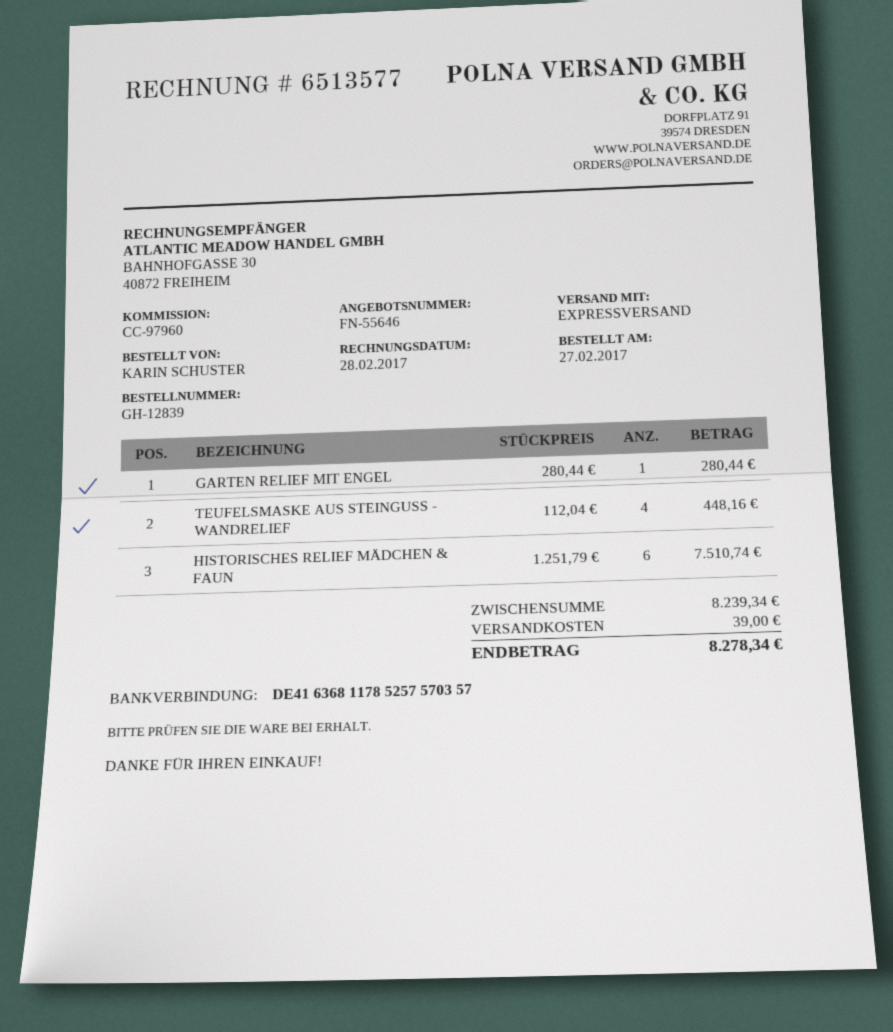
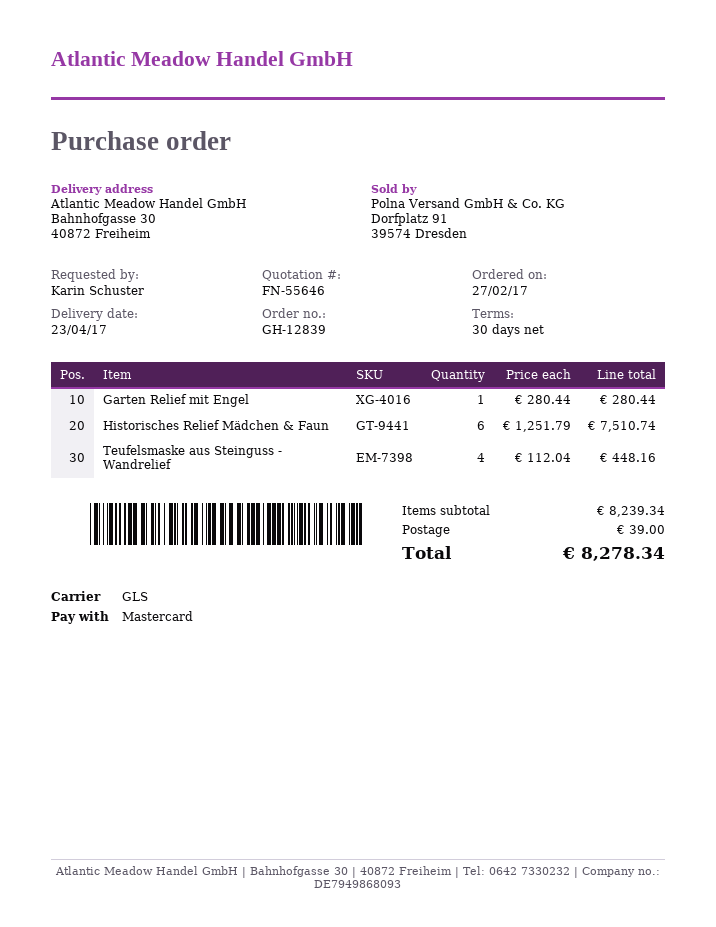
shipping method: express -> GLS

